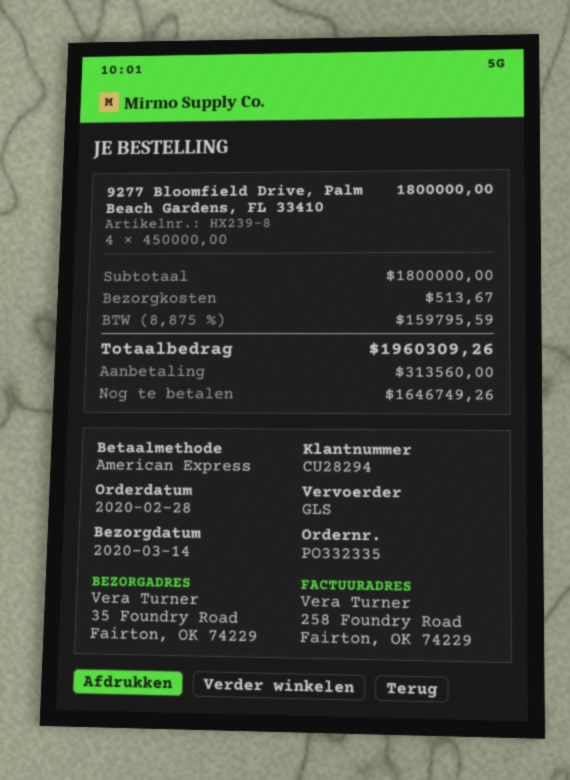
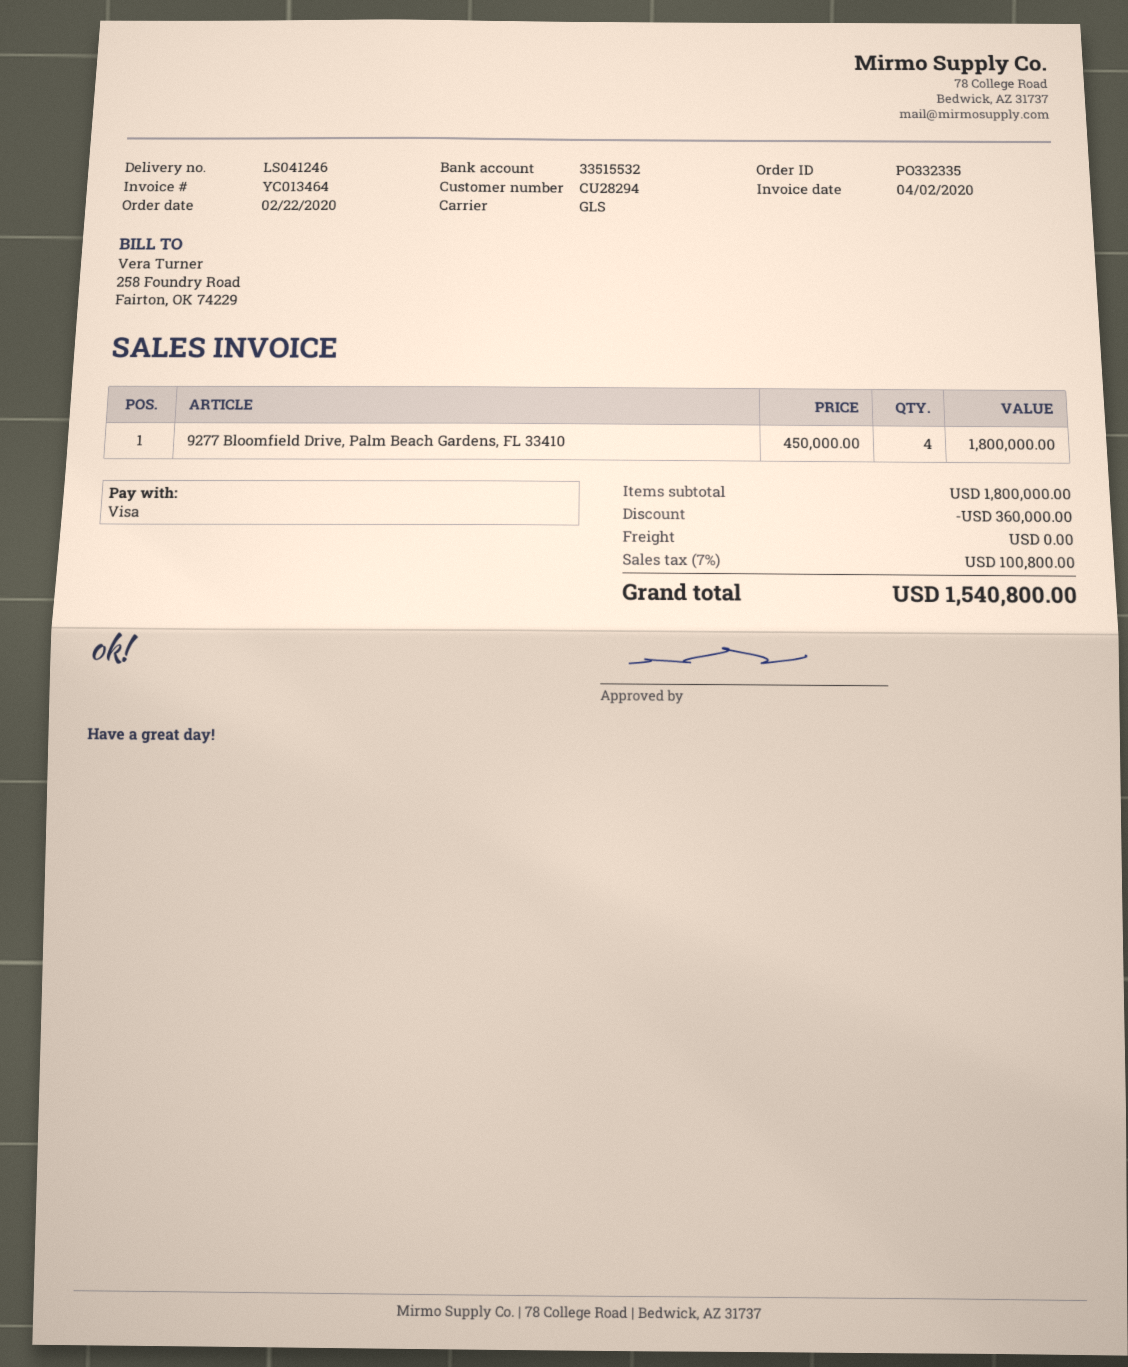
order date: 2020-02-28 -> 2020-02-22
payment method: American Express -> Visa
discount: none -> 360000.00
shipping: 513.67 -> 0.00
tax: 8.875% = 159795.59 -> 7% = 100800.00
total: 1960309.26 -> 1540800.00

